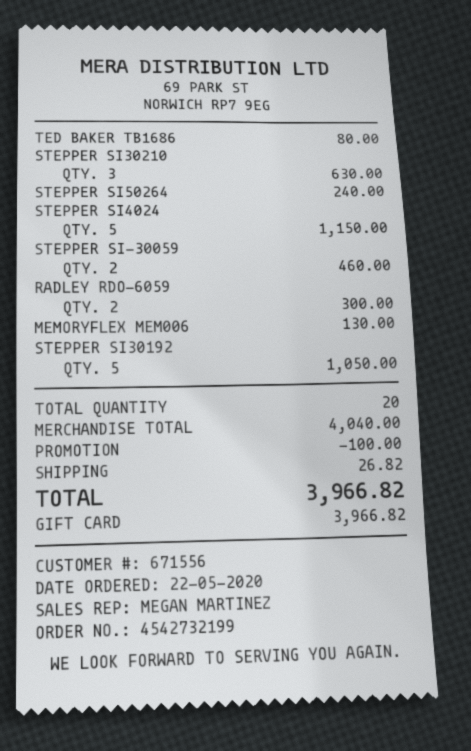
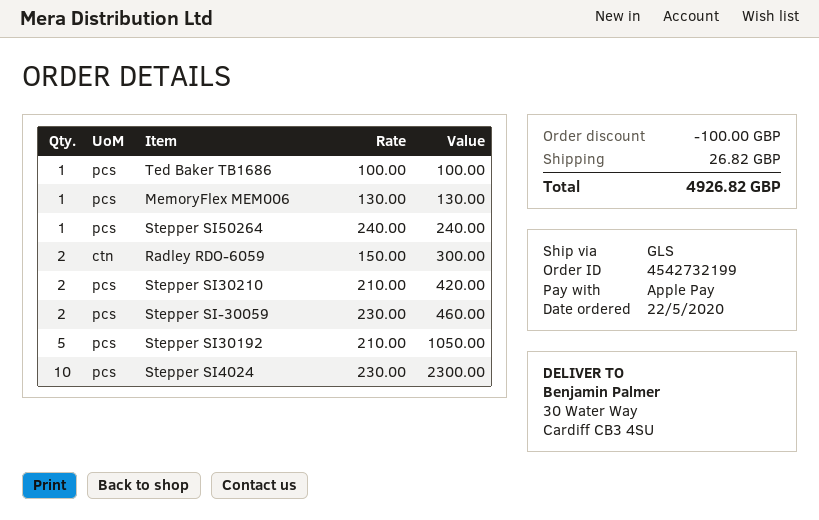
payment method: gift card -> Apple Pay
TED BAKER TB1686: 1 for 80.00 -> 1 for 100.00
STEPPER SI30210: 3 for 630.00 -> 2 for 420.00
STEPPER SI4024: 5 for 1150.00 -> 10 for 2300.00
total: 3966.82 -> 4926.82

